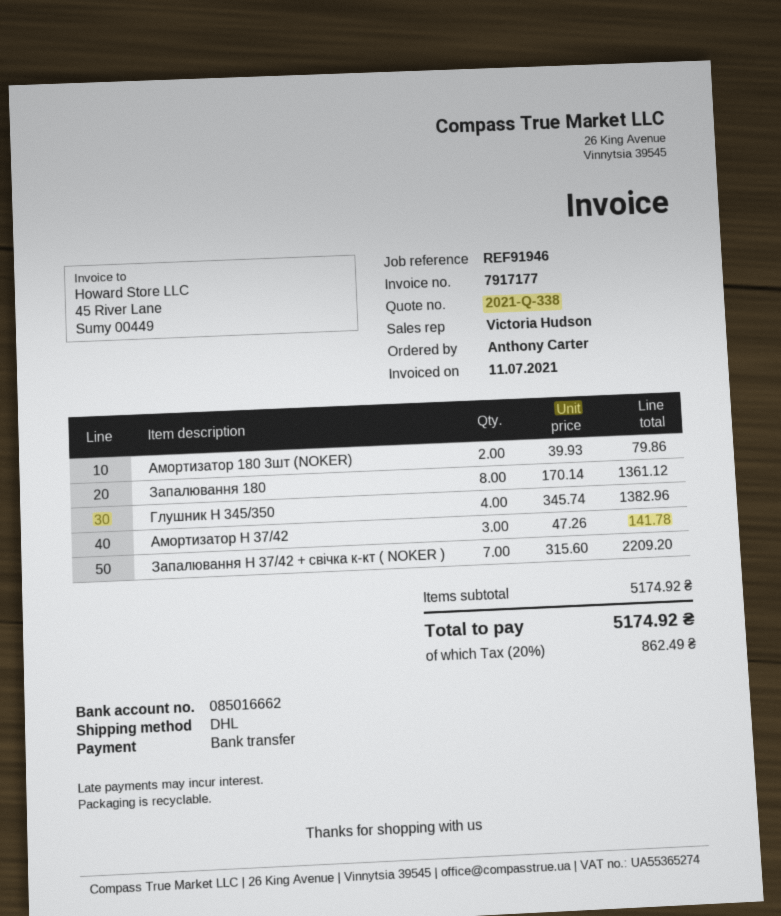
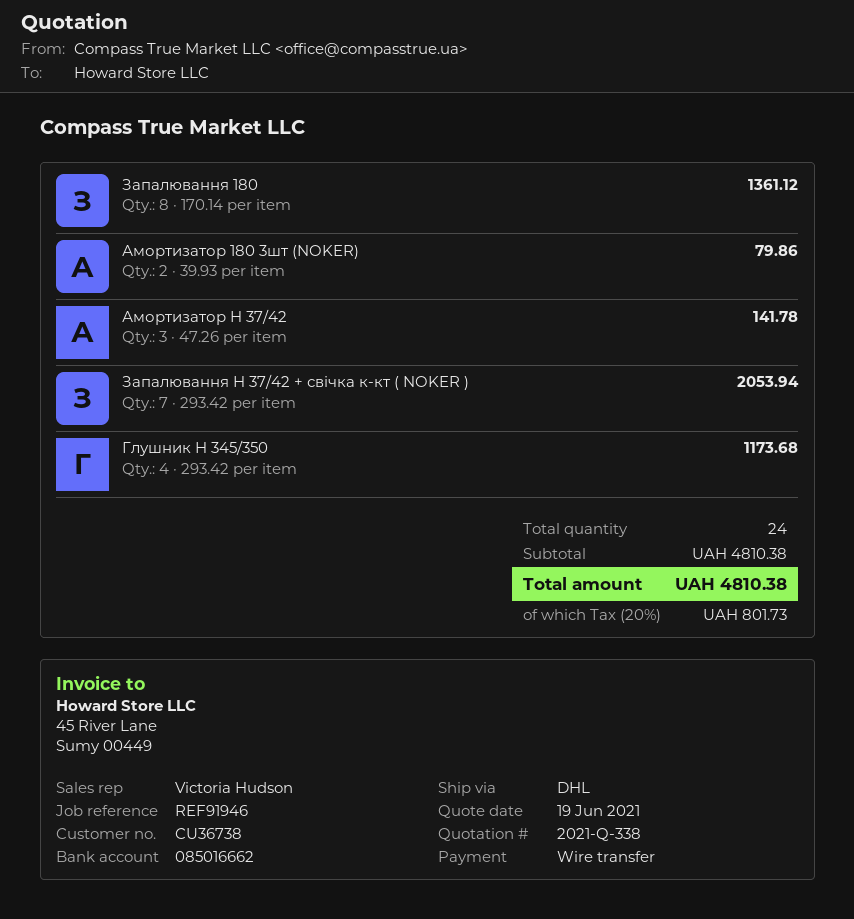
Глушник H 345/350: 4 x 345.74 = 1382.96 -> 4 x 293.42 = 1173.68
Запалювання H 37/42 + свічка к-кт ( NOKER ): 7 x 315.60 = 2209.20 -> 7 x 293.42 = 2053.94
subtotal: 5174.92 -> 4810.38
tax: 20% = 862.49 -> 20% = 801.73
total: 5174.92 -> 4810.38

